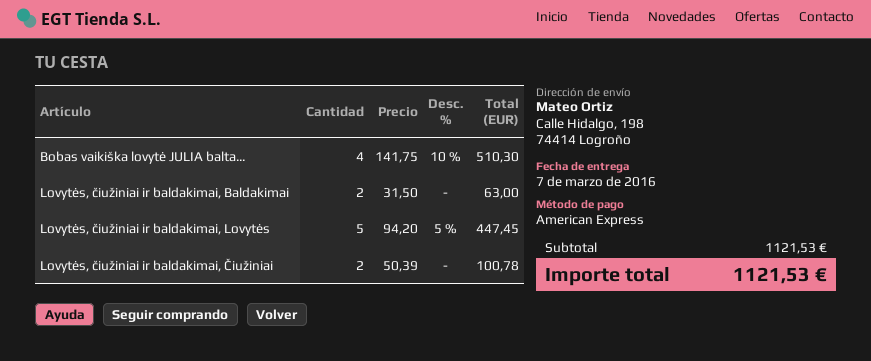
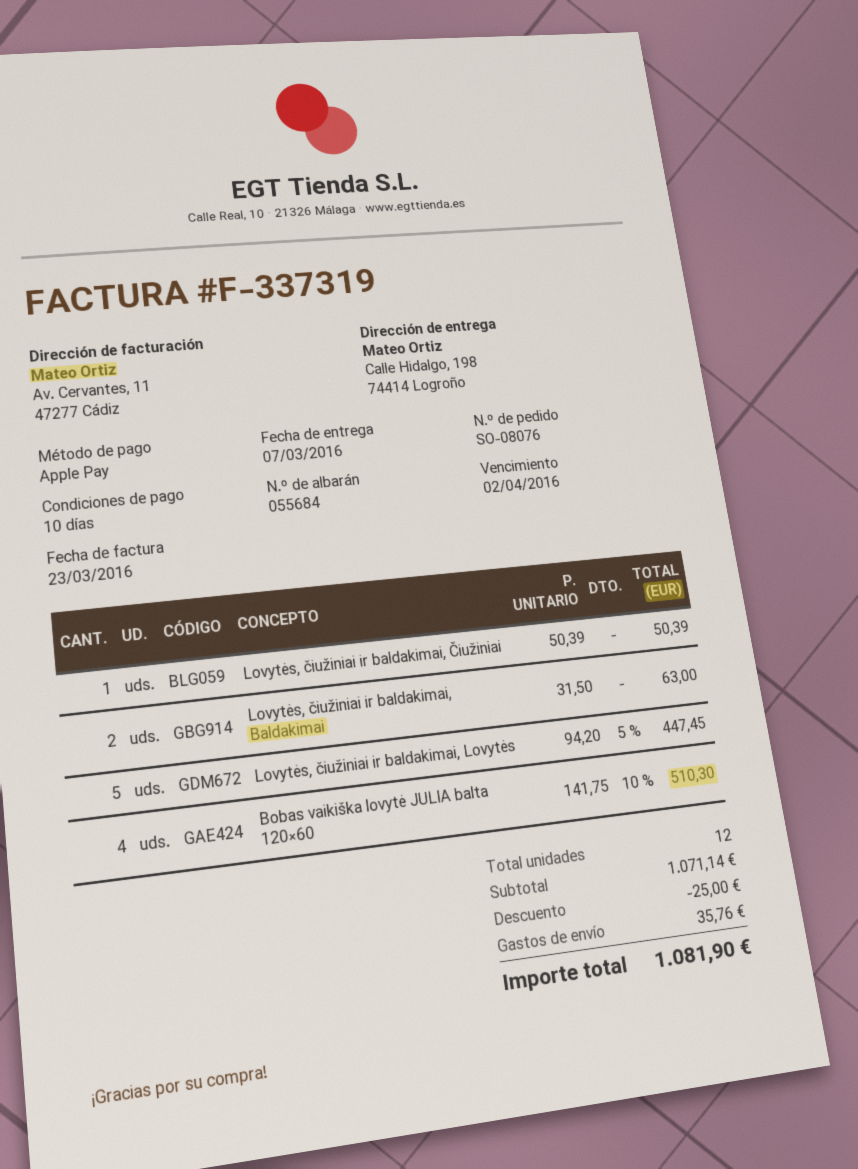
payment method: American Express -> Apple Pay
Lovytės, čiužiniai ir baldakimai, Čiužiniai: 2 x 50.39 = 100.78 -> 1 x 50.39 = 50.39
subtotal: 1121.53 -> 1071.14
discount: none -> 25.00
shipping: none -> 35.76
total: 1121.53 -> 1081.90

